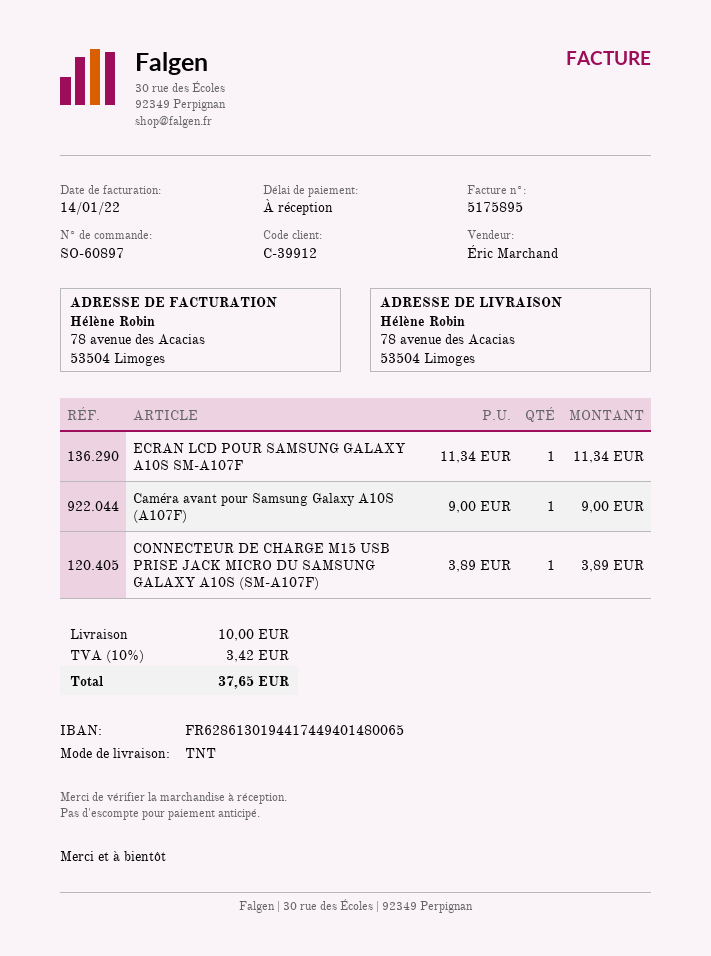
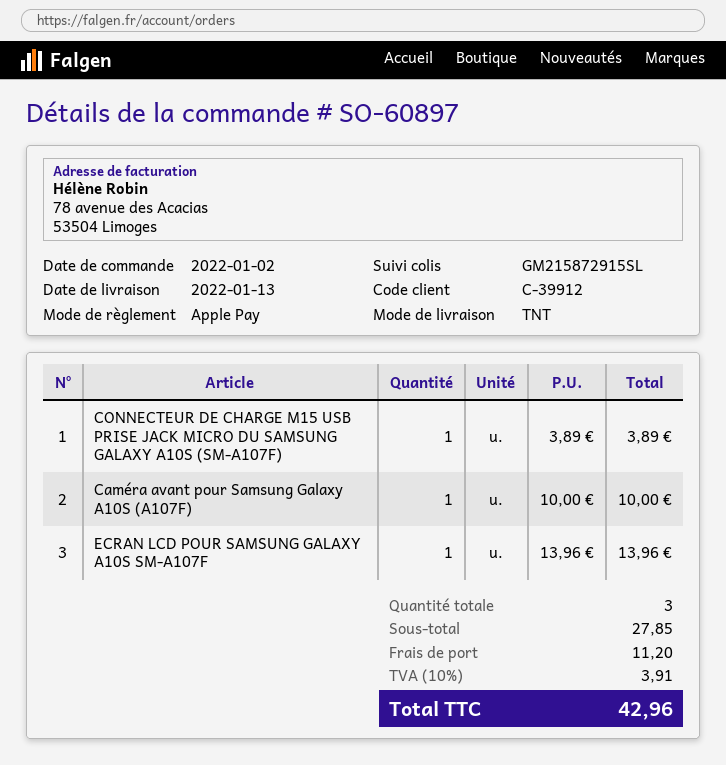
ECRAN LCD POUR SAMSUNG GALAXY A10S SM-A107F: 1 x 11.34 = 11.34 -> 1 x 13.96 = 13.96
Caméra avant pour Samsung Galaxy A10S (A107F): 1 x 9.00 = 9.00 -> 1 x 10.00 = 10.00
shipping: 10.00 -> 11.20
tax: 10% = 3.42 -> 10% = 3.91
total: 37.65 -> 42.96

